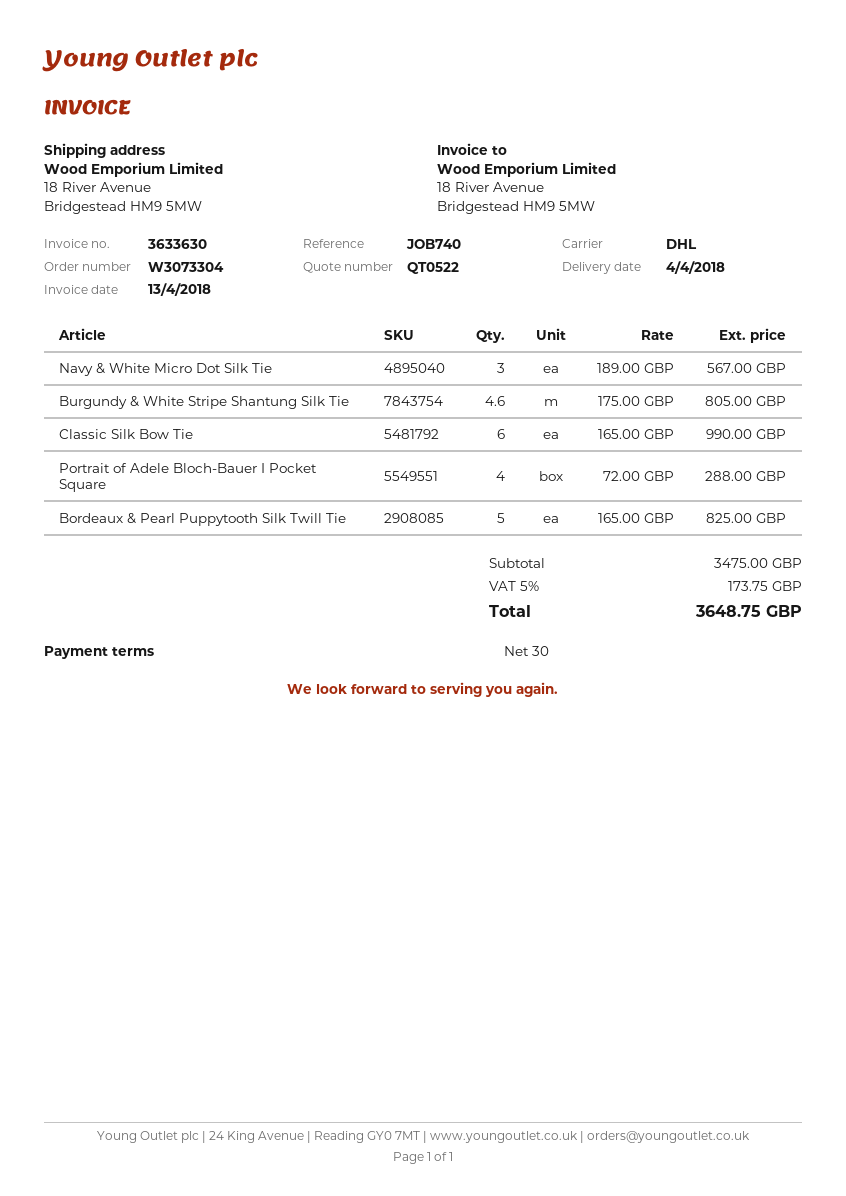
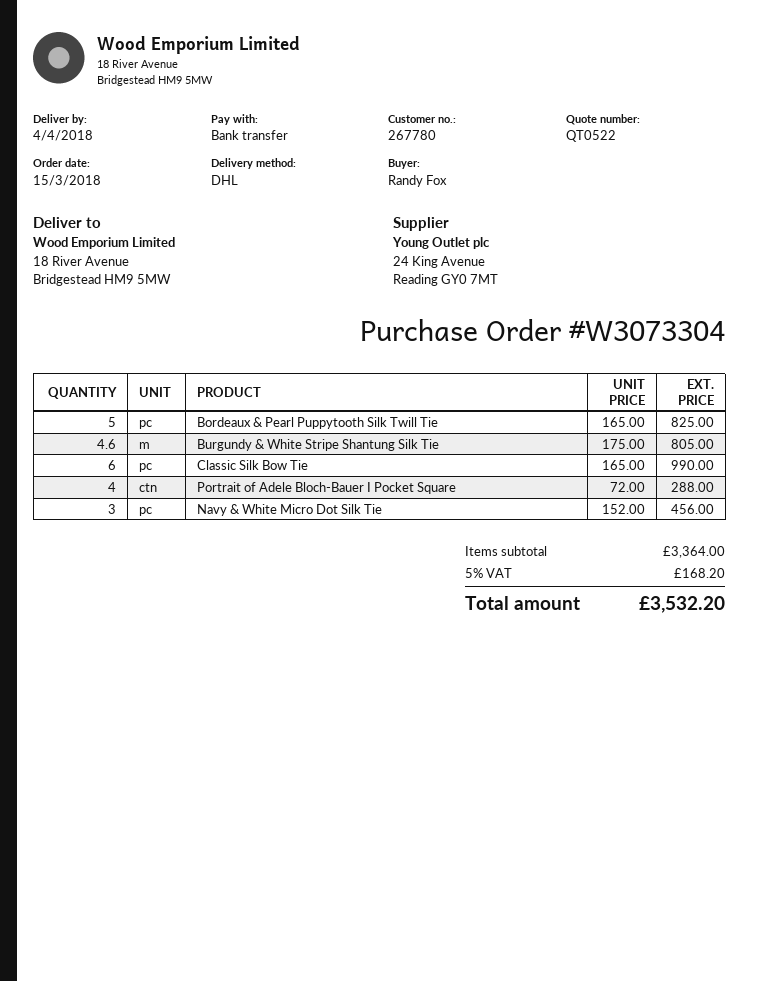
Navy & White Micro Dot Silk Tie: 3 x 189.00 = 567.00 -> 3 x 152.00 = 456.00
subtotal: 3475.00 -> 3364.00
tax: 5% = 173.75 -> 5% = 168.20
total: 3648.75 -> 3532.20

